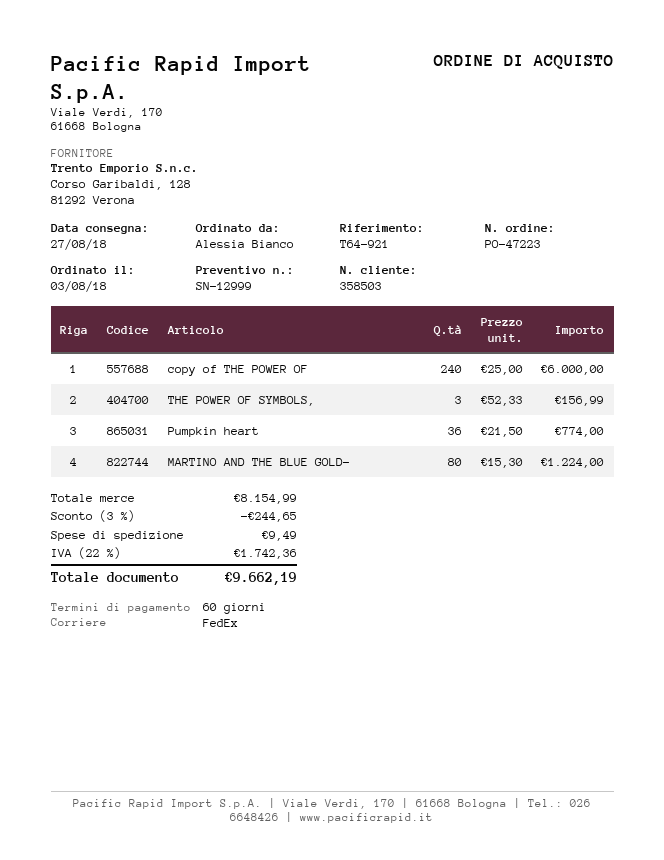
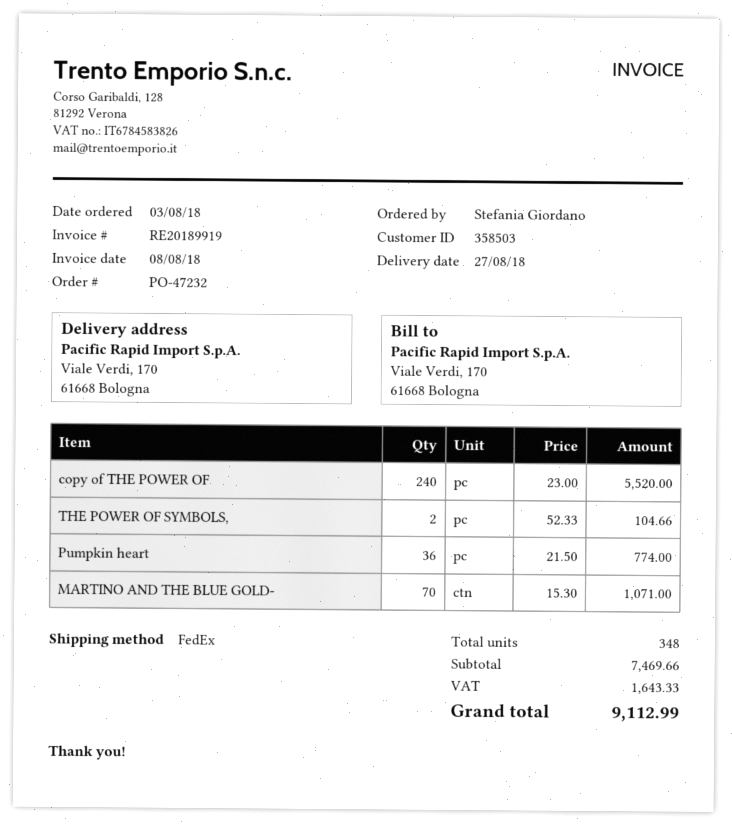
order number: PO-47223 -> PO-47232
ordered by: Alessia Bianco -> Stefania Giordano
copy of THE POWER OF: 240 x 25.00 = 6000.00 -> 240 x 23.00 = 5520.00
THE POWER OF SYMBOLS,: 3 x 52.33 = 156.99 -> 2 x 52.33 = 104.66
MARTINO AND THE BLUE GOLD-: 80 x 15.30 = 1224.00 -> 70 x 15.30 = 1071.00
subtotal: 8154.99 -> 7469.66
discount: 3% = 244.65 -> none
shipping: 9.49 -> none
tax: 1742.36 -> 1643.33
total: 9662.19 -> 9112.99

